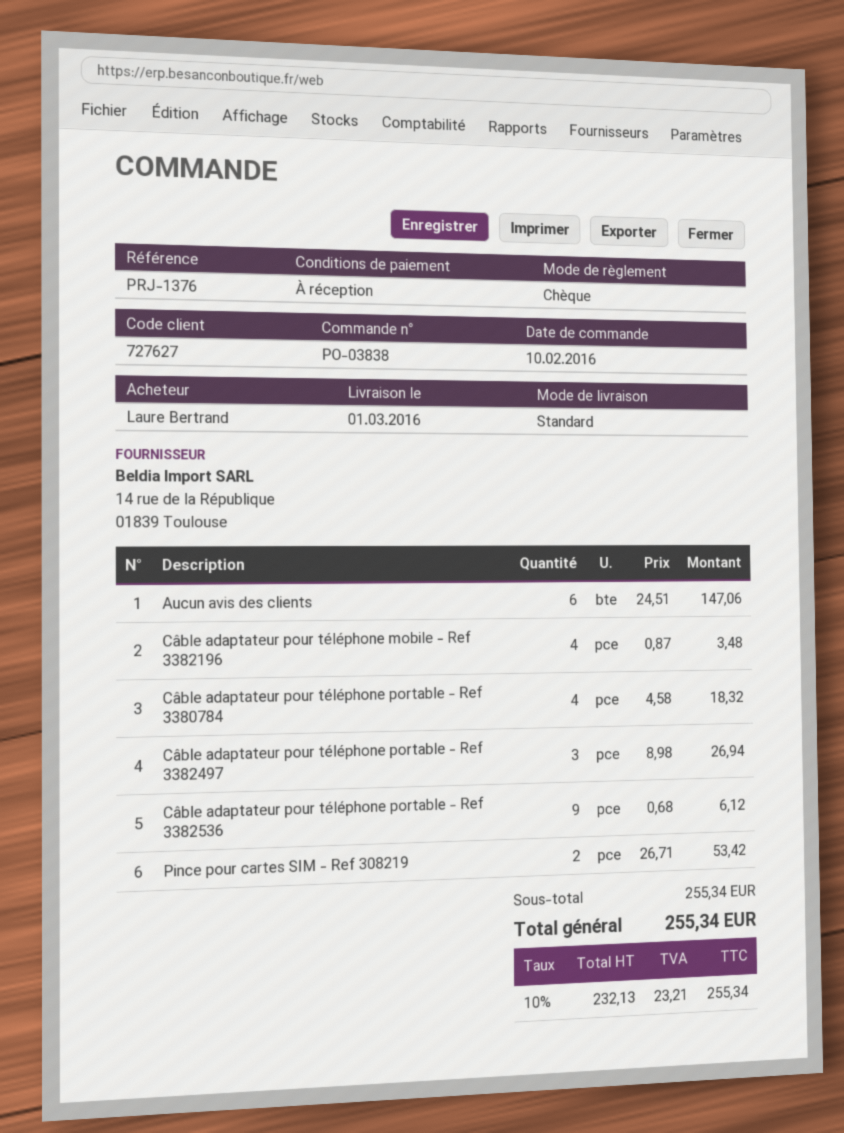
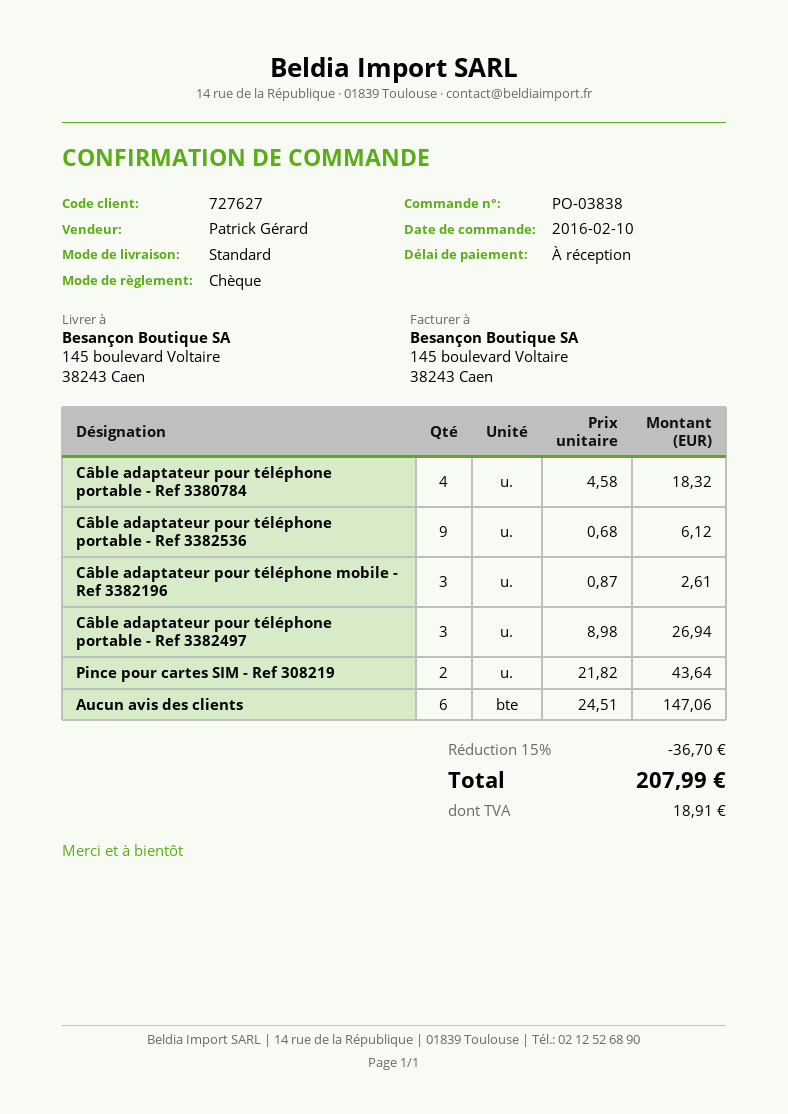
Câble adaptateur pour téléphone mobile - Ref 3382196: 4 x 0.87 = 3.48 -> 3 x 0.87 = 2.61
Pince pour cartes SIM - Ref 308219: 2 x 26.71 = 53.42 -> 2 x 21.82 = 43.64
discount: none -> 15% = 36.70
tax: 23.21 -> 18.91
total: 255.34 -> 207.99

